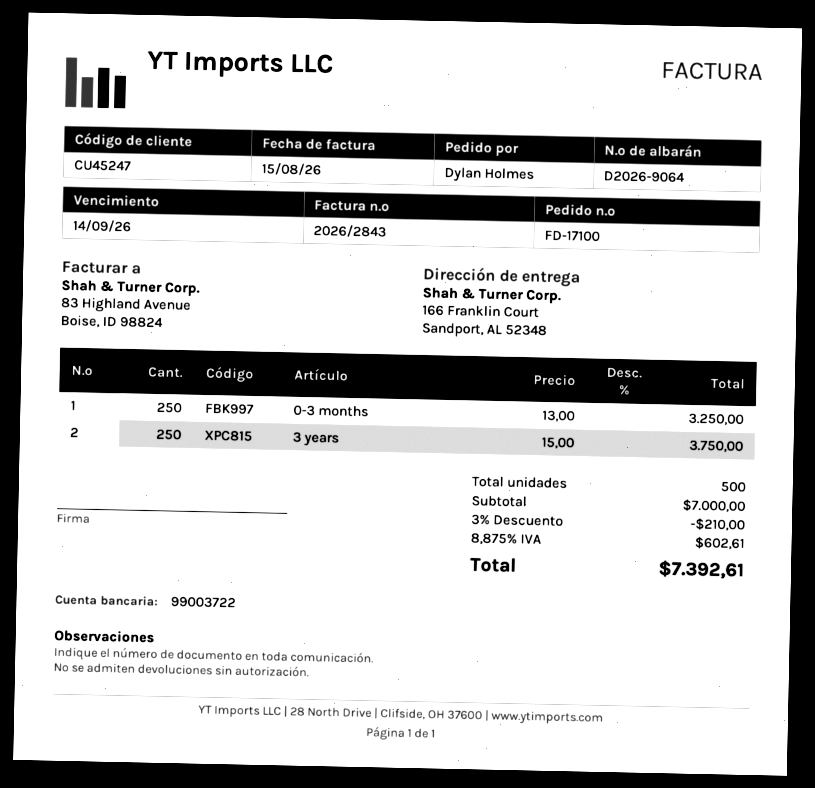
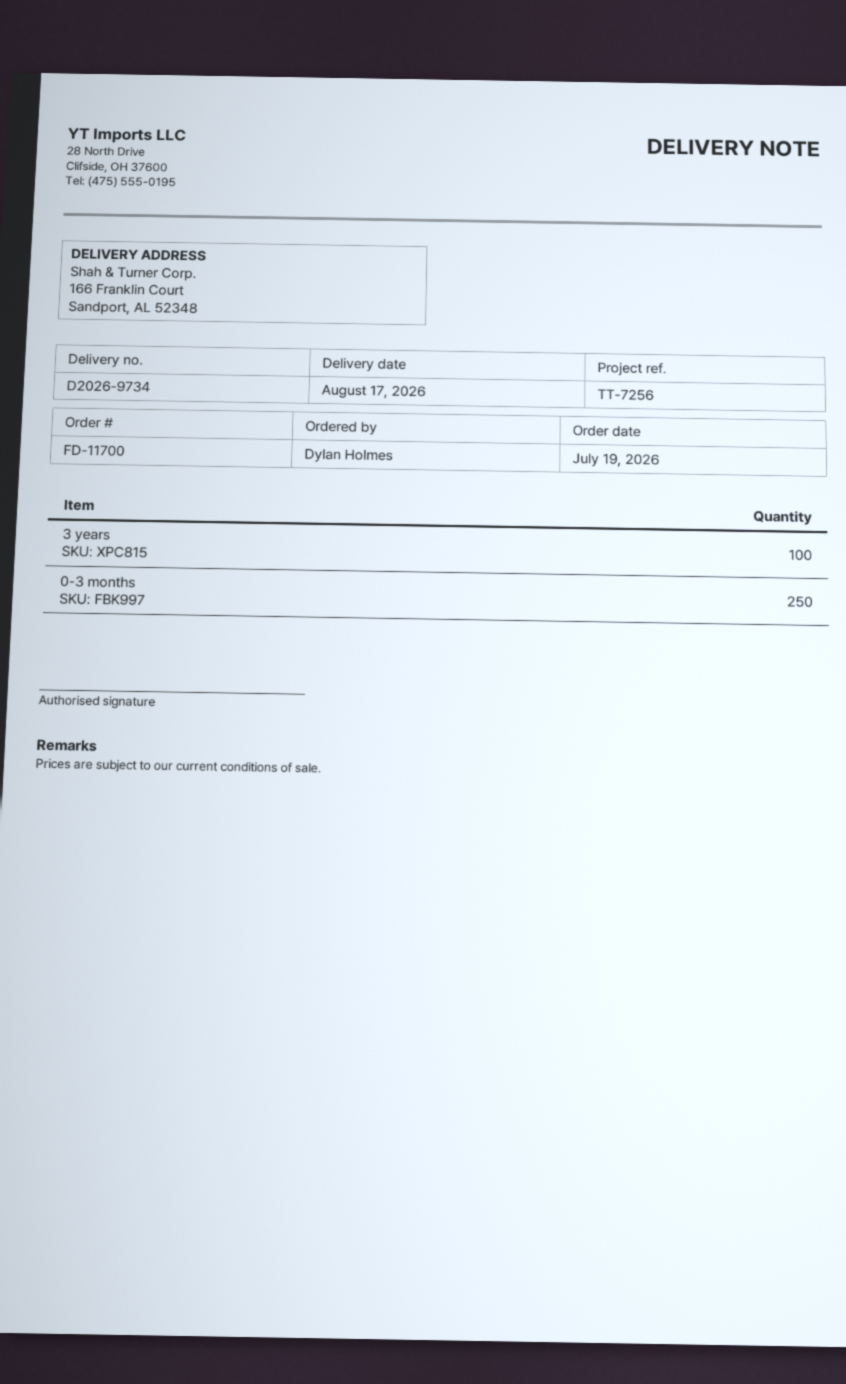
order number: FD-17100 -> FD-11700
delivery note number: D2026-9064 -> D2026-9734
3 years: 250 -> 100

